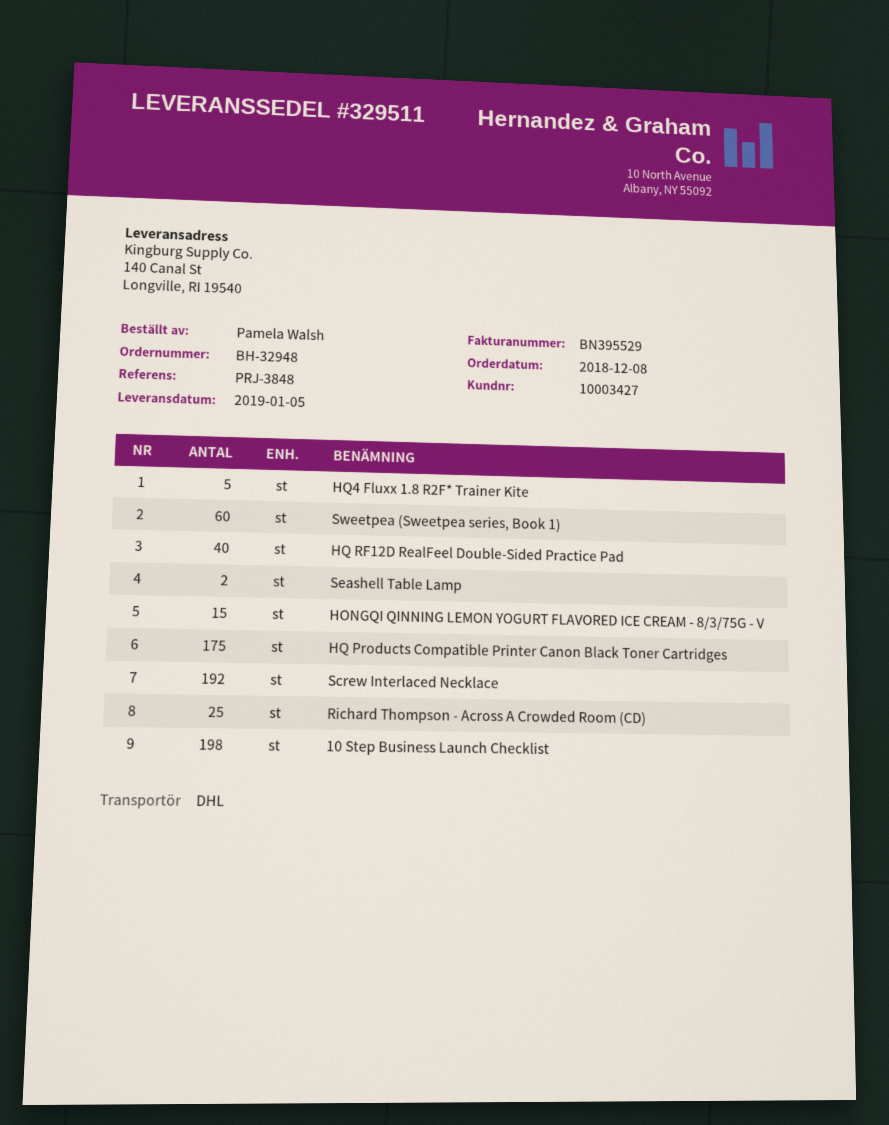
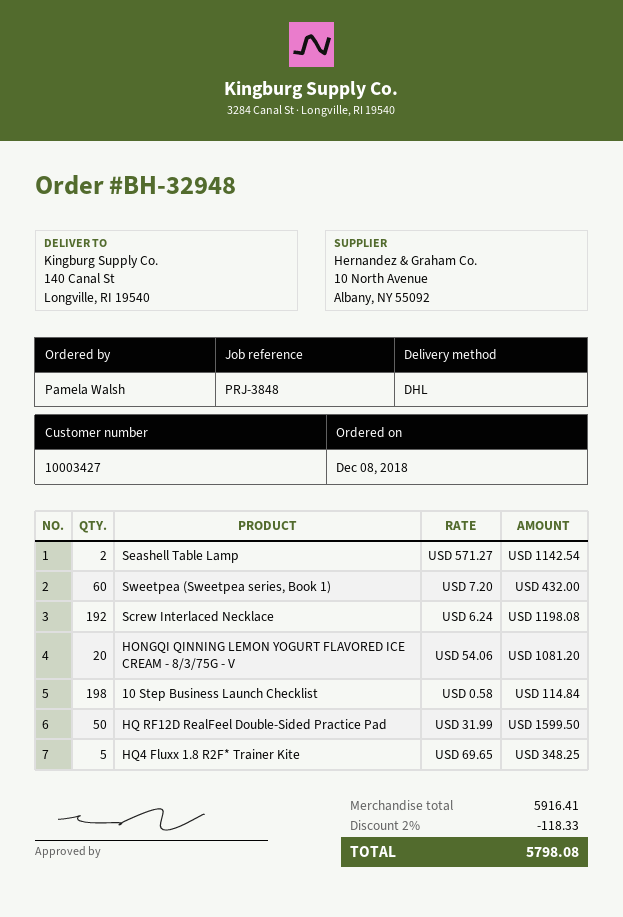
HQ RF12D RealFeel Double-Sided Practice Pad: 40 -> 50
HONGQI QINNING LEMON YOGURT FLAVORED ICE CREAM - 8/3/75G - V: 15 -> 20
HQ Products Compatible Printer Canon Black Toner Cartridges: 175 -> none
Richard Thompson - Across A Crowded Room (CD): 25 -> none

